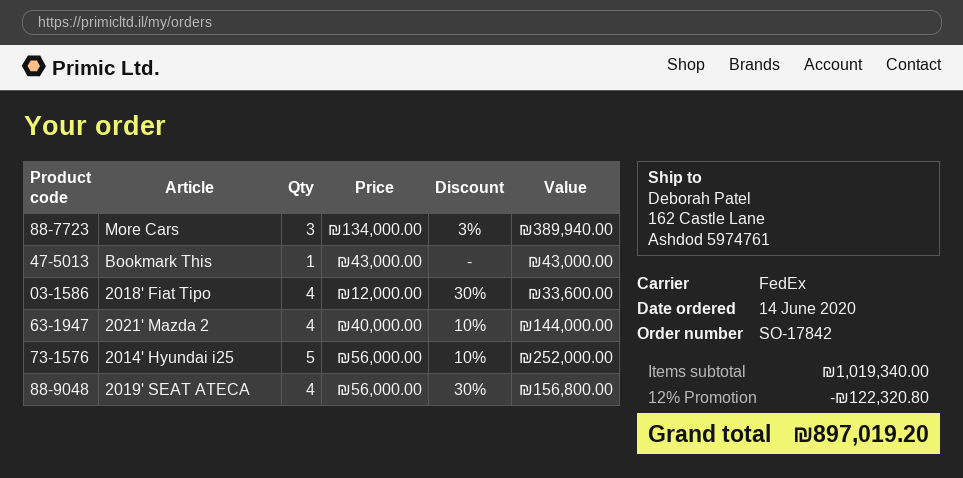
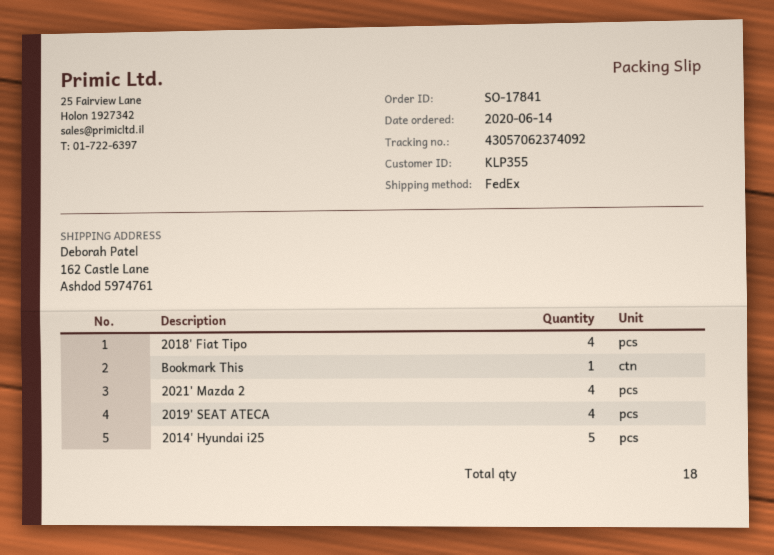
order number: SO-17842 -> SO-17841
More Cars: 3 -> none

